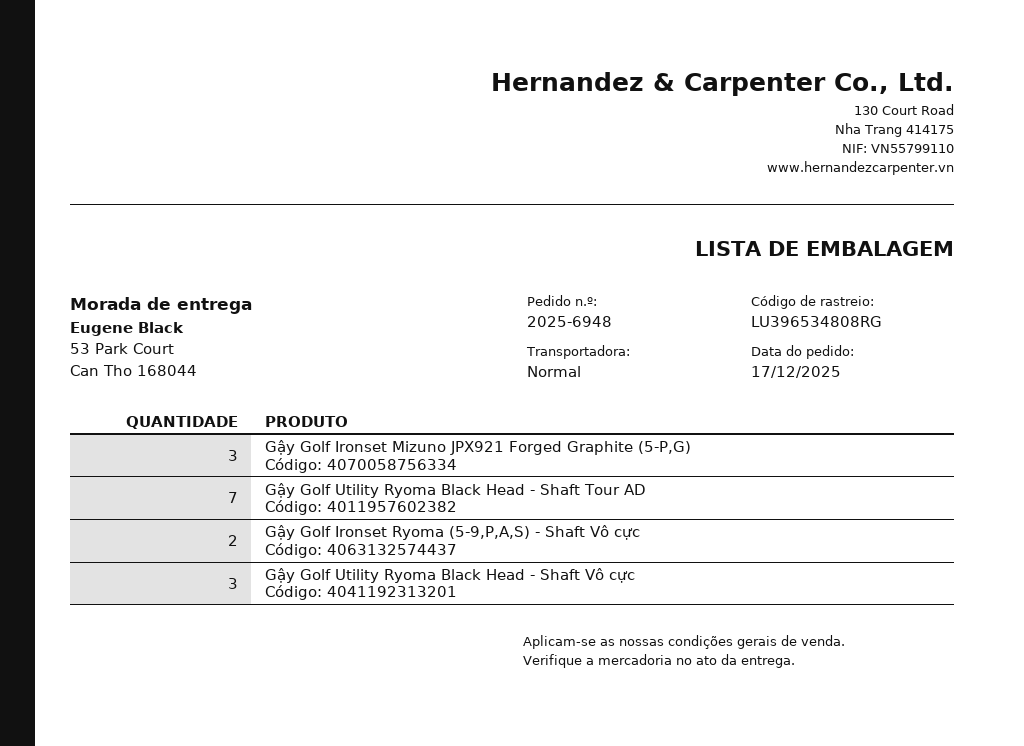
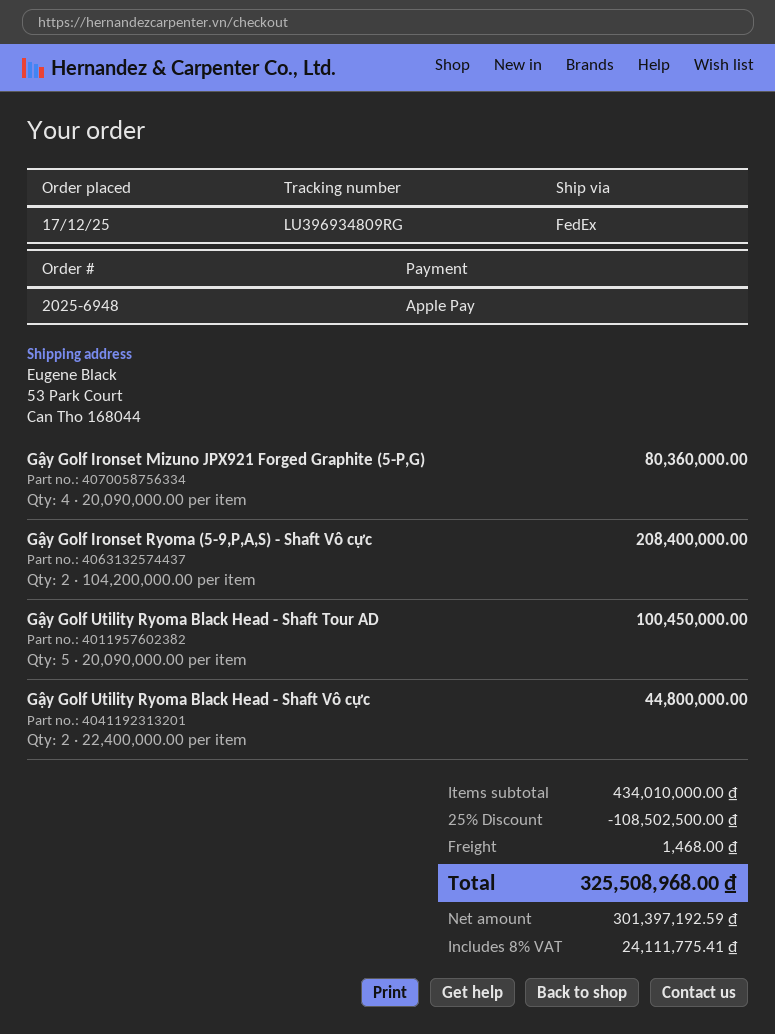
shipping method: standard -> FedEx
tracking number: LU396534808RG -> LU396934809RG
Gậy Golf Ironset Mizuno JPX921 Forged Graphite (5-P,G): 3 -> 4
Gậy Golf Utility Ryoma Black Head - Shaft Tour AD: 7 -> 5
Gậy Golf Utility Ryoma Black Head - Shaft Vô cực: 3 -> 2

